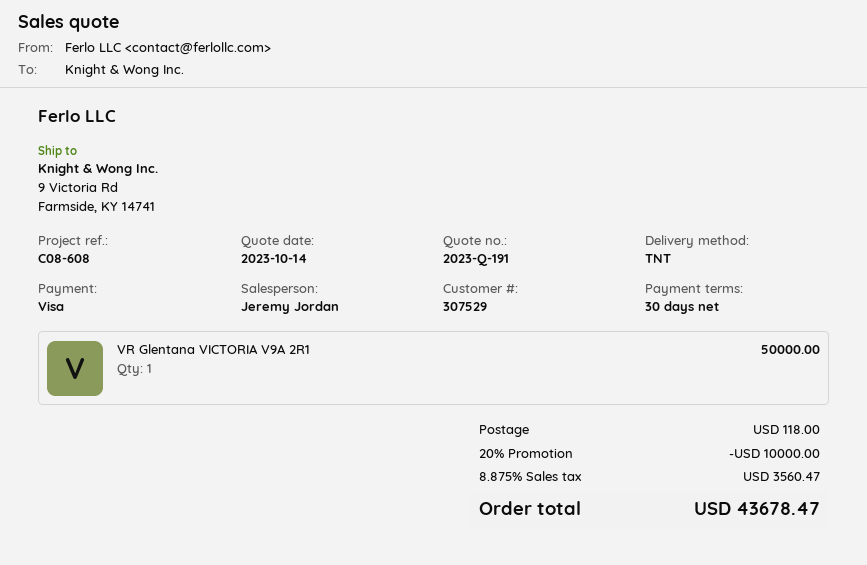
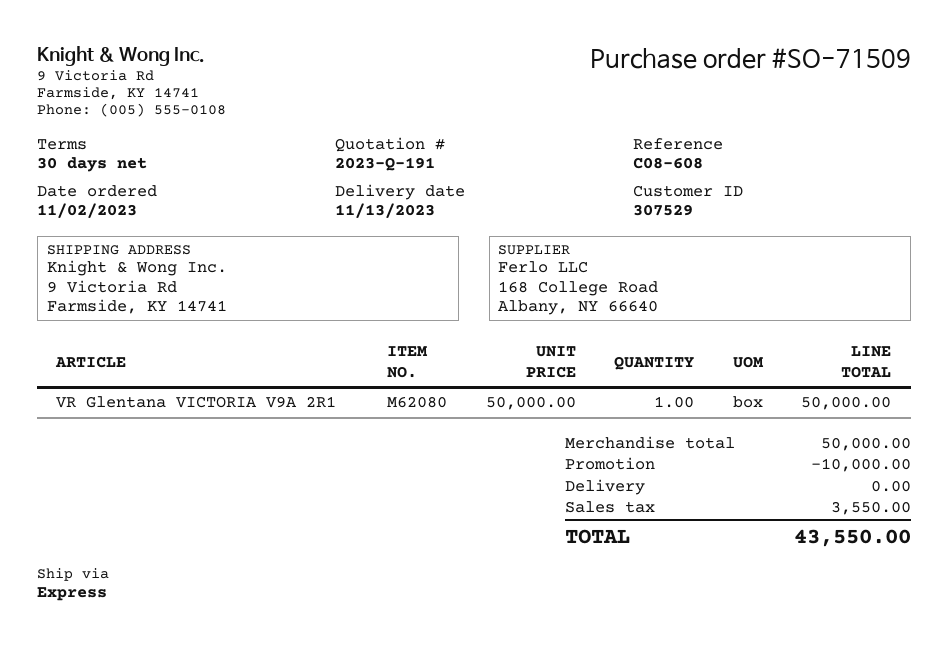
shipping method: TNT -> express
shipping: 118.00 -> 0.00
tax: 3560.47 -> 3550.00
total: 43678.47 -> 43550.00

